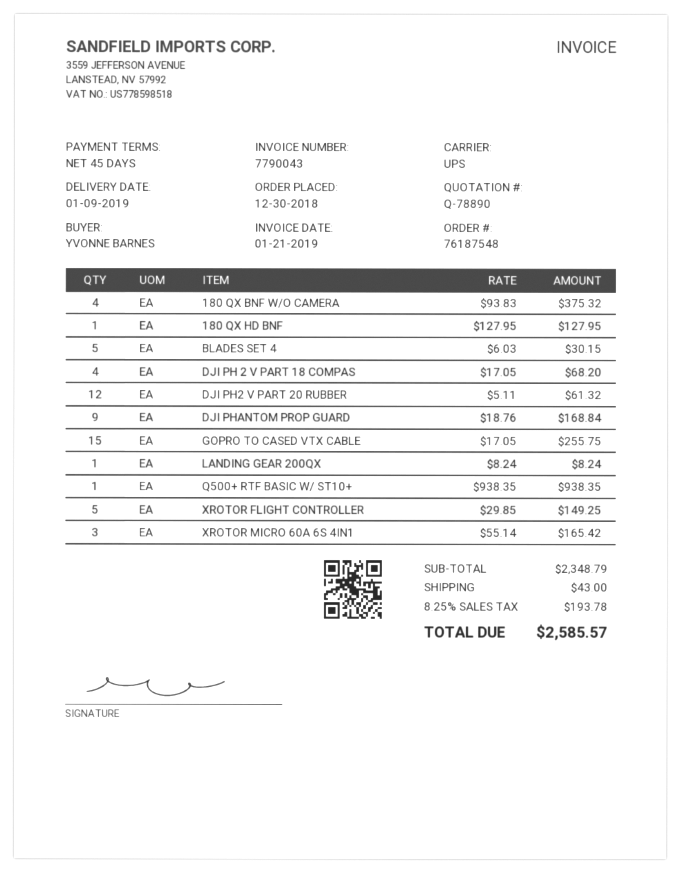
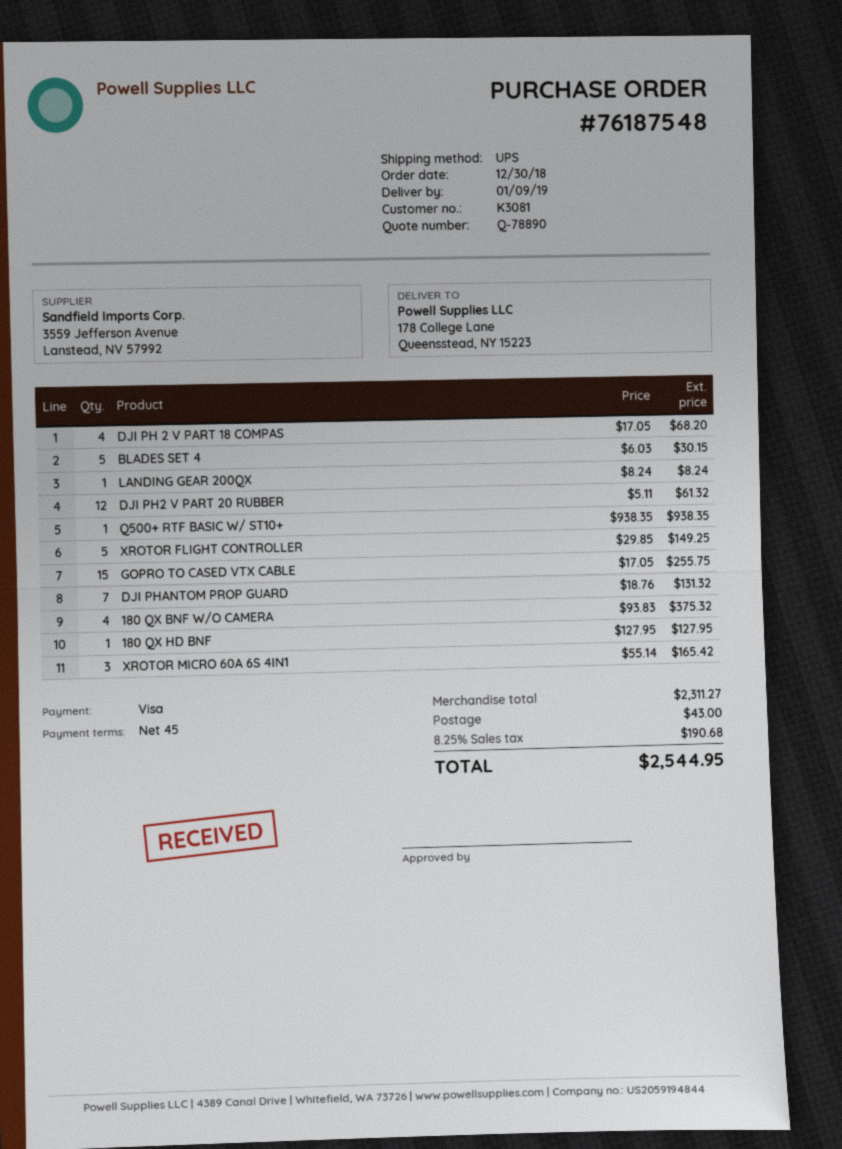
DJI PHANTOM PROP GUARD: 9 x 18.76 = 168.84 -> 7 x 18.76 = 131.32
subtotal: 2348.79 -> 2311.27
tax: 8.25% = 193.78 -> 8.25% = 190.68
total: 2585.57 -> 2544.95

